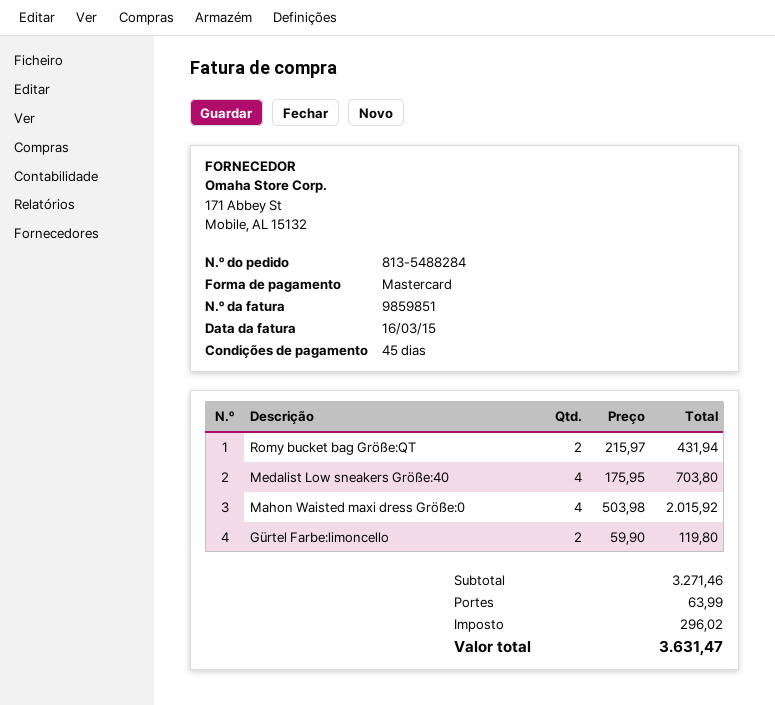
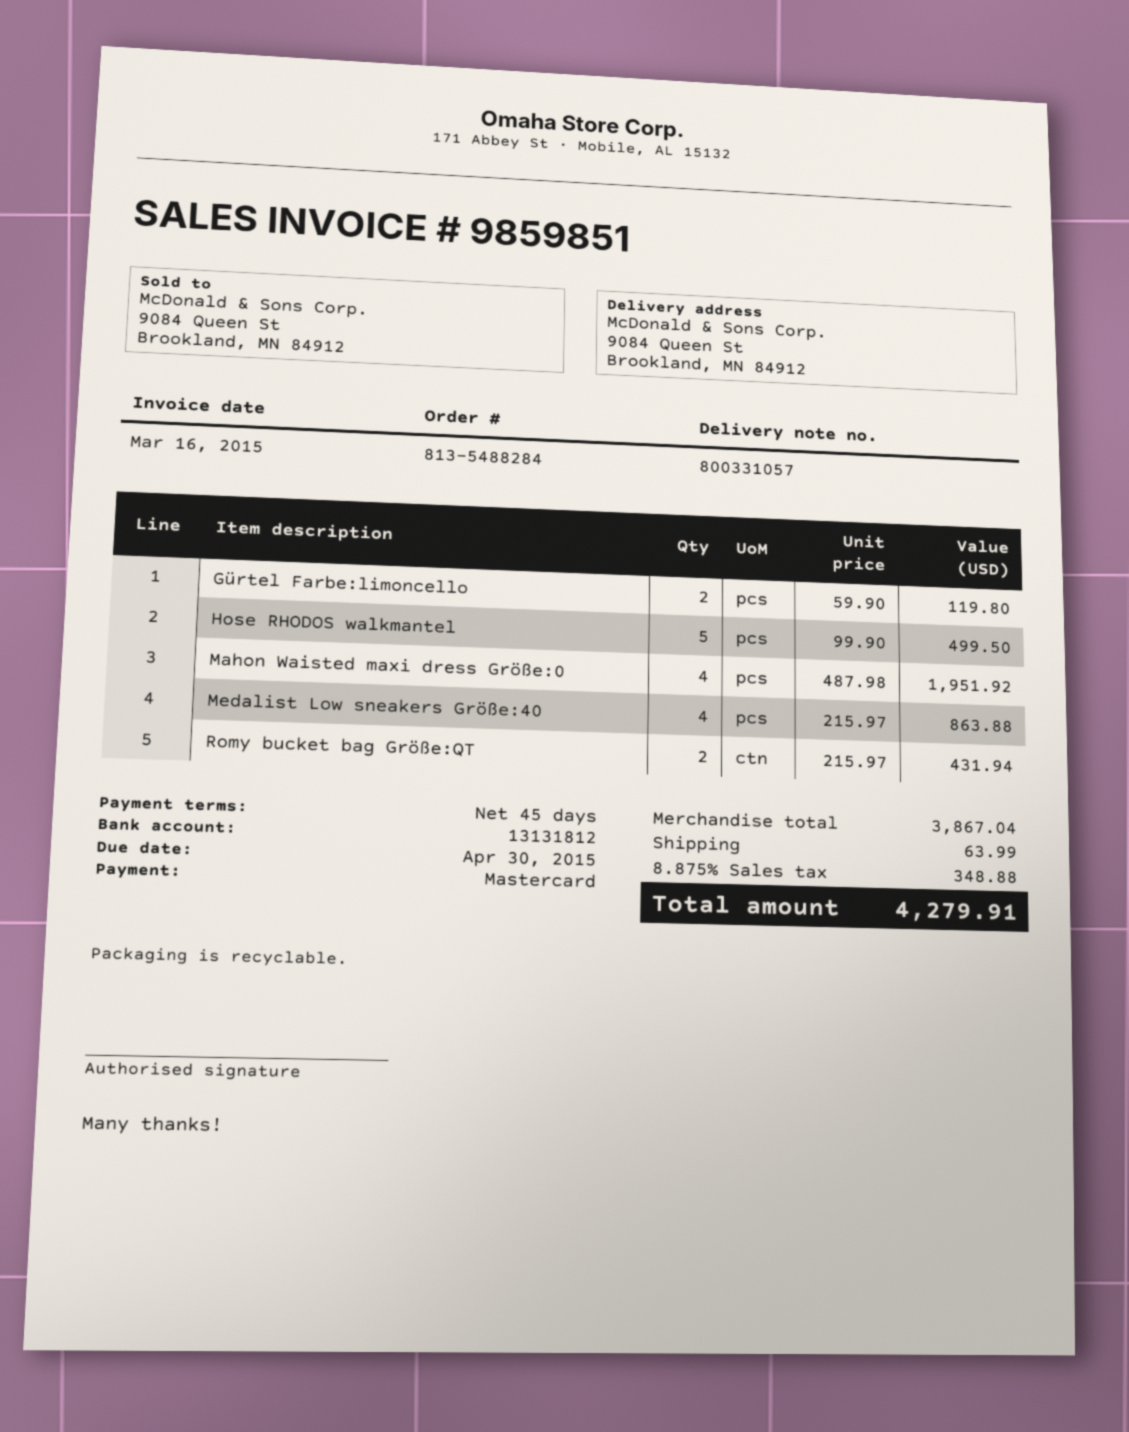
Medalist Low sneakers Größe:40: 4 x 175.95 = 703.80 -> 4 x 215.97 = 863.88
Mahon Waisted maxi dress Größe:0: 4 x 503.98 = 2015.92 -> 4 x 487.98 = 1951.92
Hose RHODOS walkmantel: none -> 5 x 99.90 = 499.50
subtotal: 3271.46 -> 3867.04
tax: 296.02 -> 348.88
total: 3631.47 -> 4279.91

